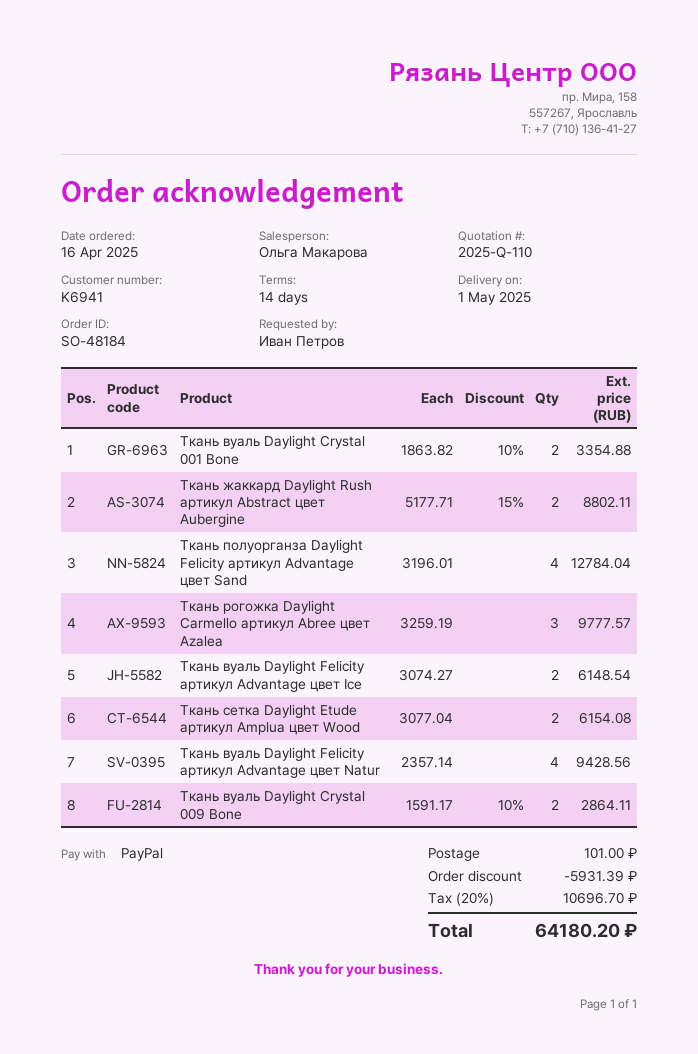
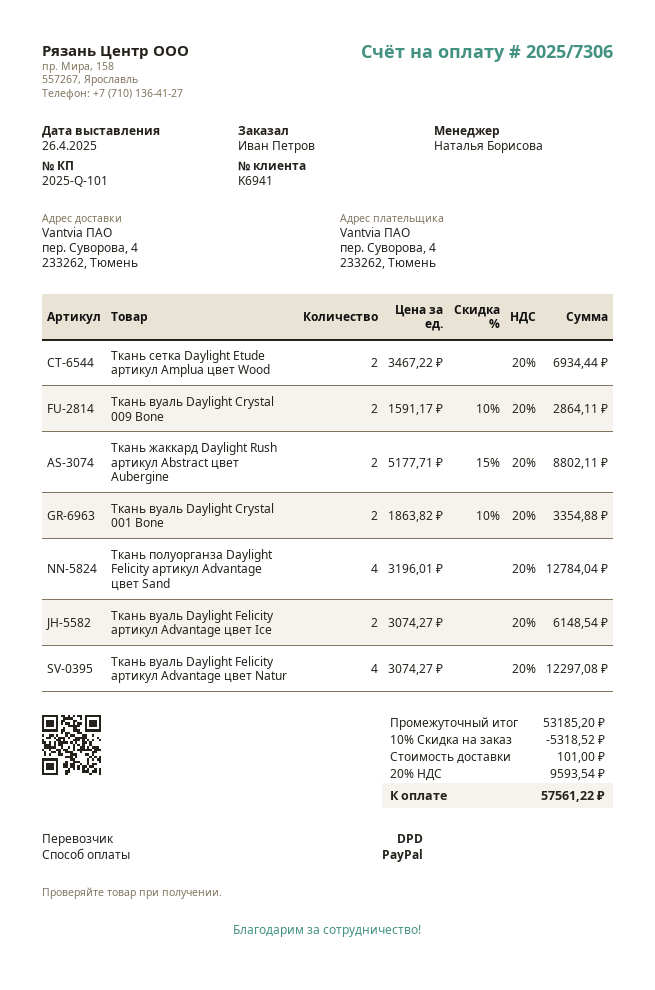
quote number: 2025-Q-110 -> 2025-Q-101
sales rep: Ольга Макарова -> Наталья Борисова
Ткань рогожка Daylight Carmello артикул Abree цвет Azalea: 3 x 3259.19 = 9777.57 -> none
Ткань сетка Daylight Etude артикул Amplua цвет Wood: 2 x 3077.04 = 6154.08 -> 2 x 3467.22 = 6934.44
Ткань вуаль Daylight Felicity артикул Advantage цвет Natur: 4 x 2357.14 = 9428.56 -> 4 x 3074.27 = 12297.08
discount: 5931.39 -> 5318.52
tax: 20% = 10696.70 -> 20% = 9593.54
total: 64180.20 -> 57561.22

